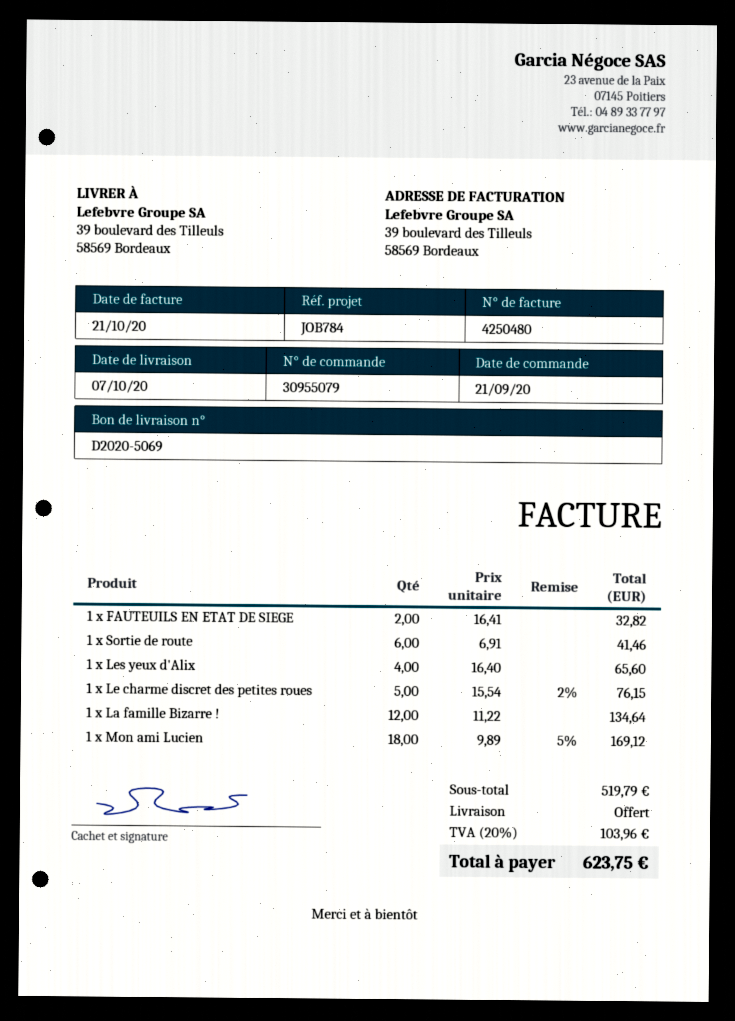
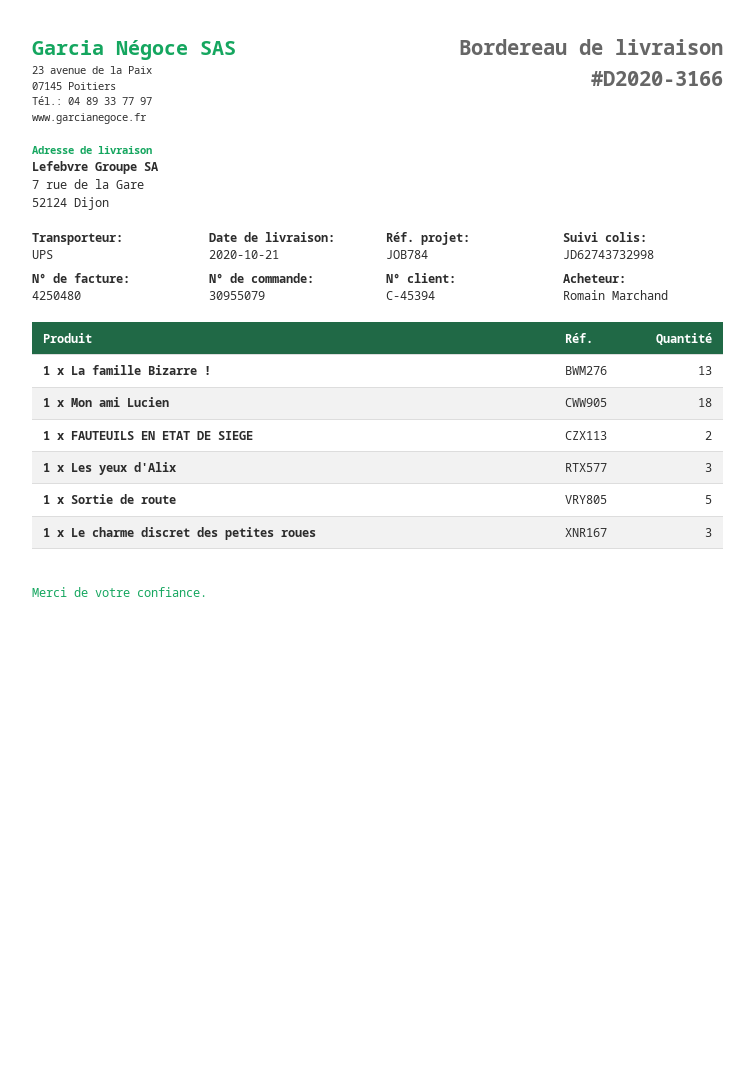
delivery note number: D2020-5069 -> D2020-3166
delivery date: 2020-10-07 -> 2020-10-21
ship to: 39 boulevard des Tilleuls, 58569 Bordeaux -> 7 rue de la Gare, 52124 Dijon
1 x Sortie de route: 6 -> 5
1 x Les yeux d'Alix: 4 -> 3
1 x Le charme discret des petites roues: 5 -> 3
1 x La famille Bizarre !: 12 -> 13

